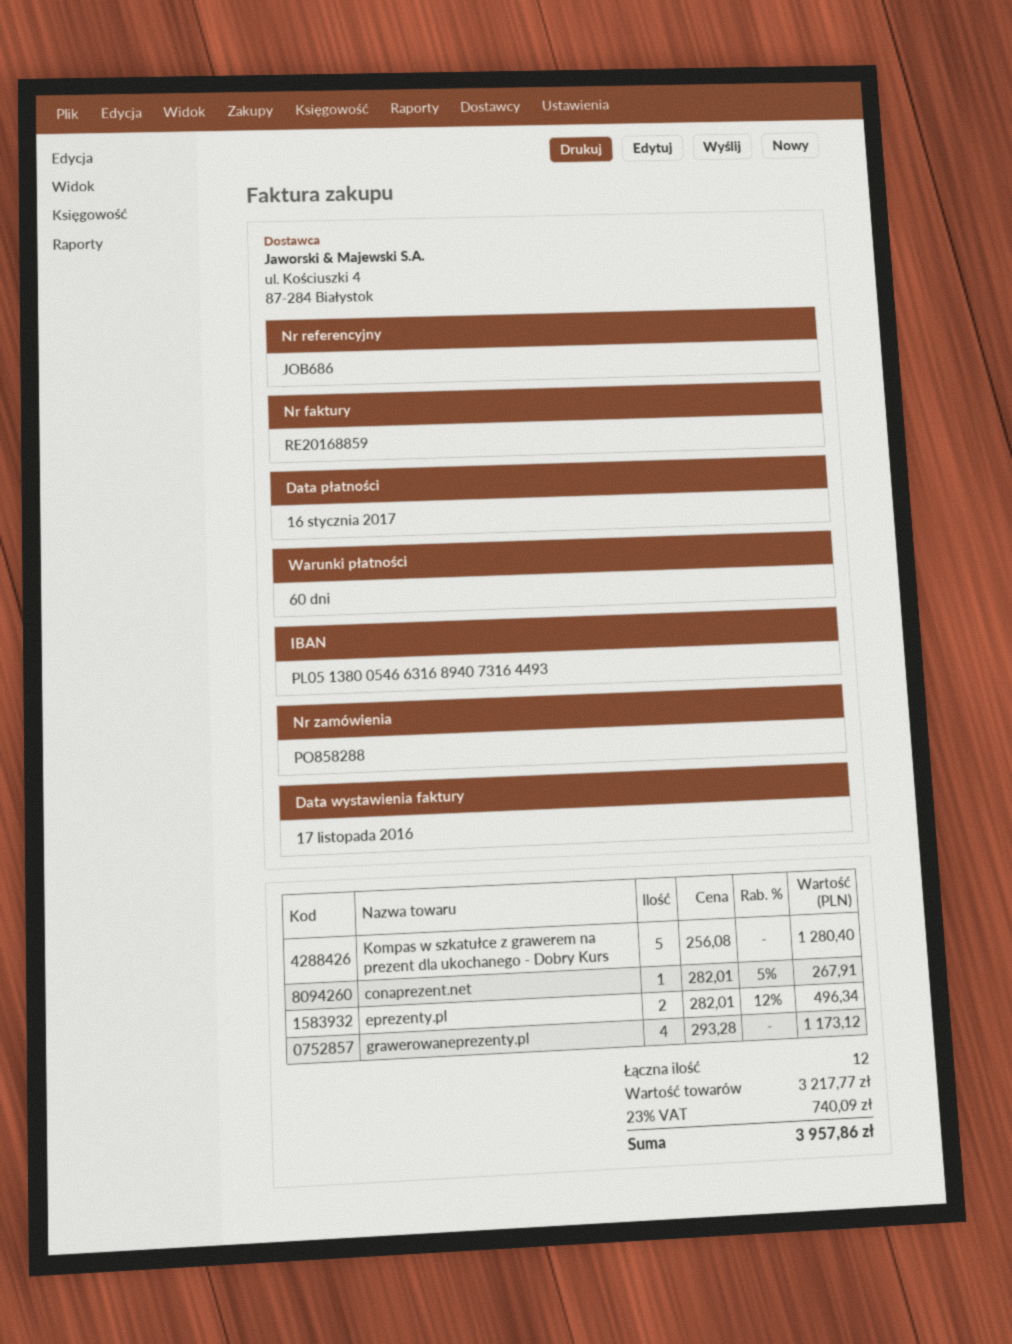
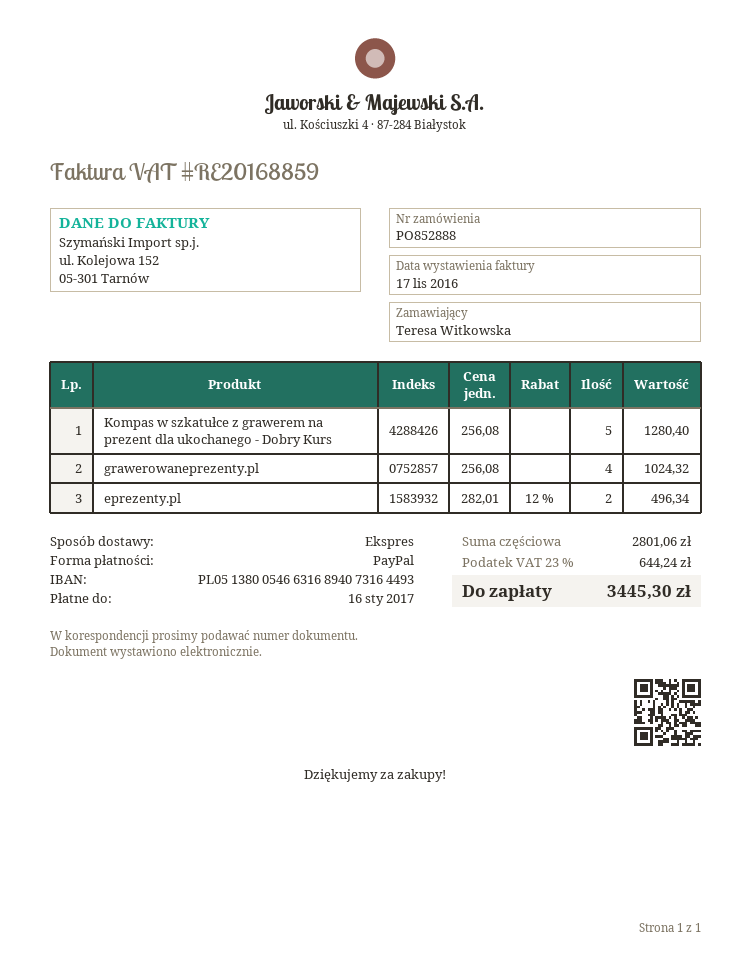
order number: PO858288 -> PO852888
conaprezent.net: 1 x 282.01 - 5% = 267.91 -> none
grawerowaneprezenty.pl: 4 x 293.28 = 1173.12 -> 4 x 256.08 = 1024.32
subtotal: 3217.77 -> 2801.06
tax: 23% = 740.09 -> 23% = 644.24
total: 3957.86 -> 3445.30

